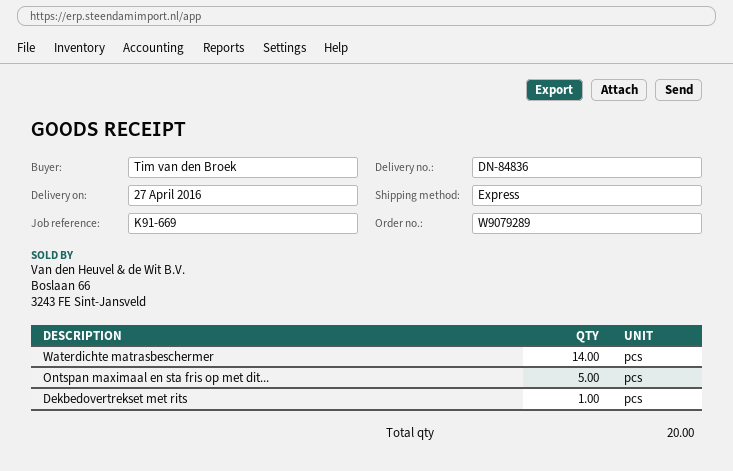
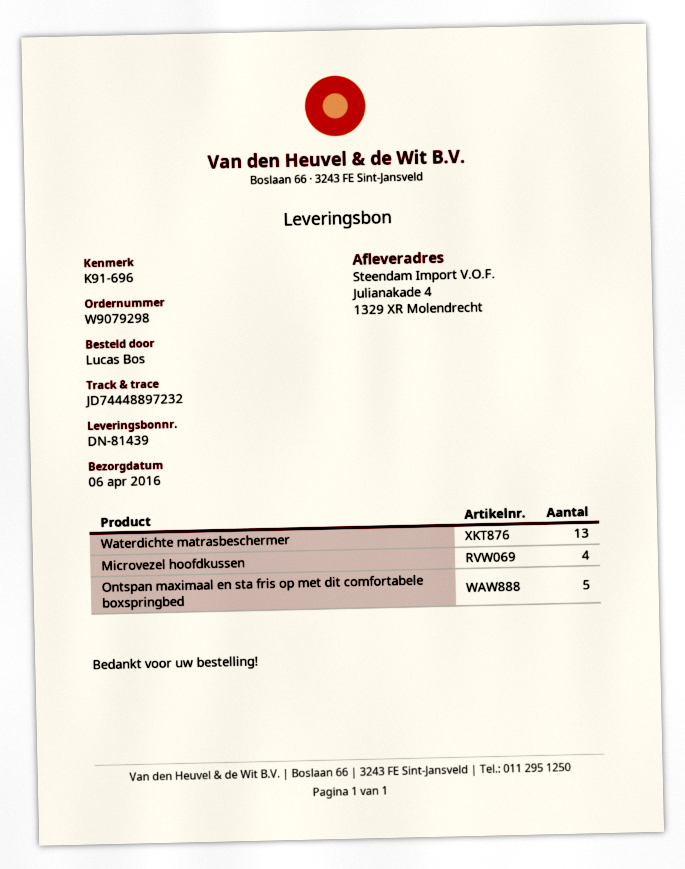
order number: W9079289 -> W9079298
delivery note number: DN-84836 -> DN-81439
delivery date: 2016-04-27 -> 2016-04-06
reference: K91-669 -> K91-696
ordered by: Tim van den Broek -> Lucas Bos
Waterdichte matrasbeschermer: 14 -> 13
Dekbedovertrekset met rits: 1 -> none
Microvezel hoofdkussen: none -> 4

